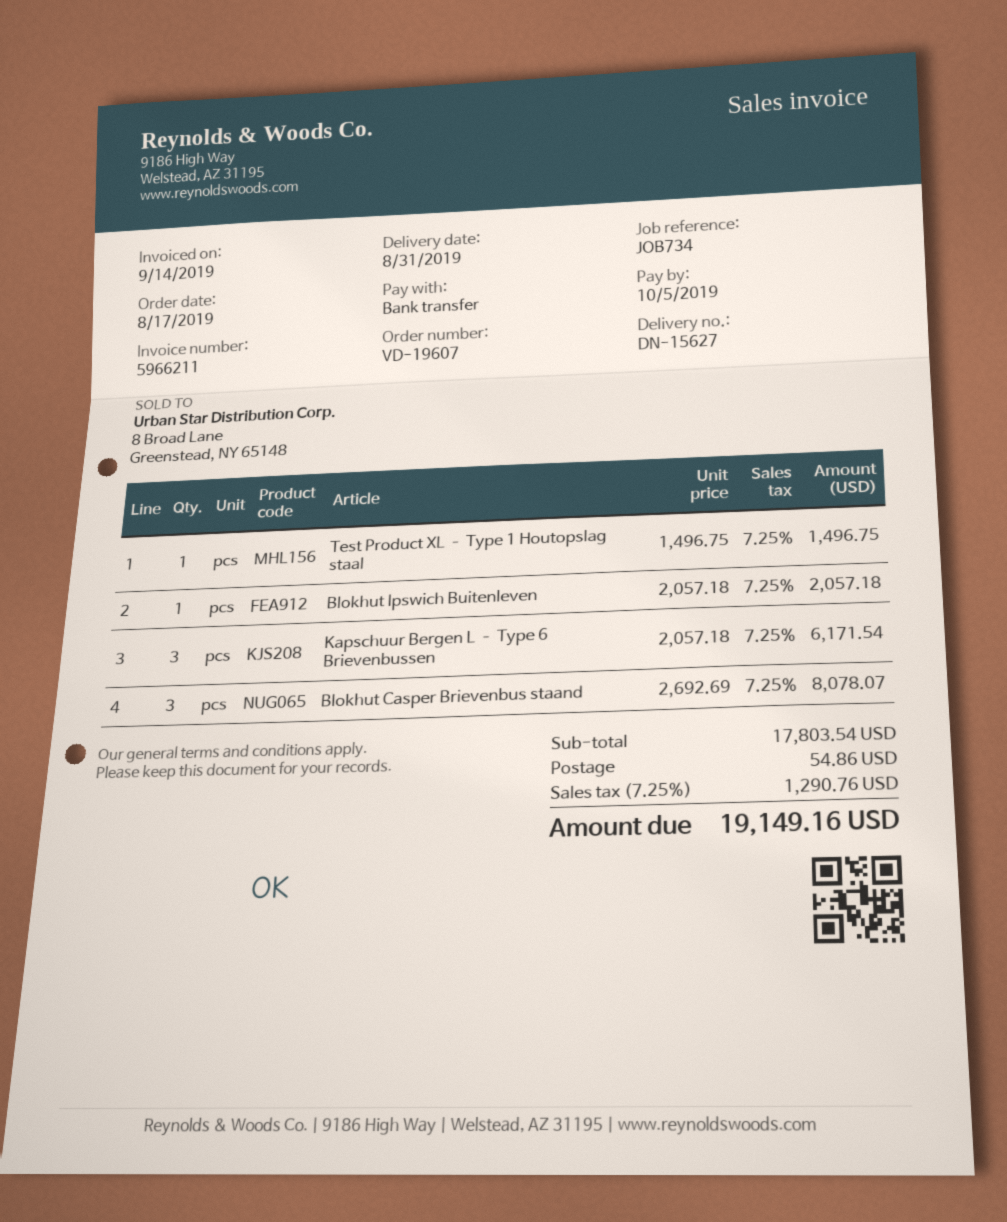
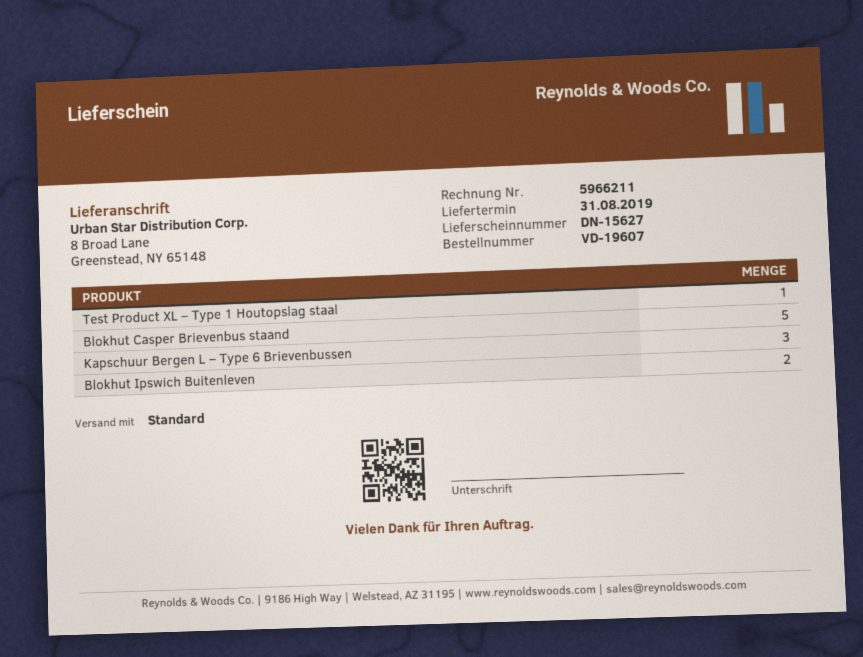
Blokhut Ipswich Buitenleven: 1 -> 2
Blokhut Casper Brievenbus staand: 3 -> 5

